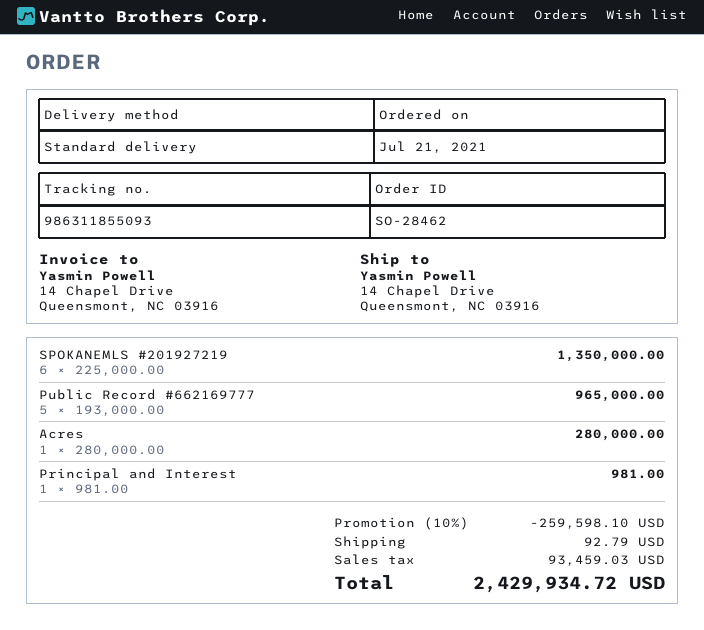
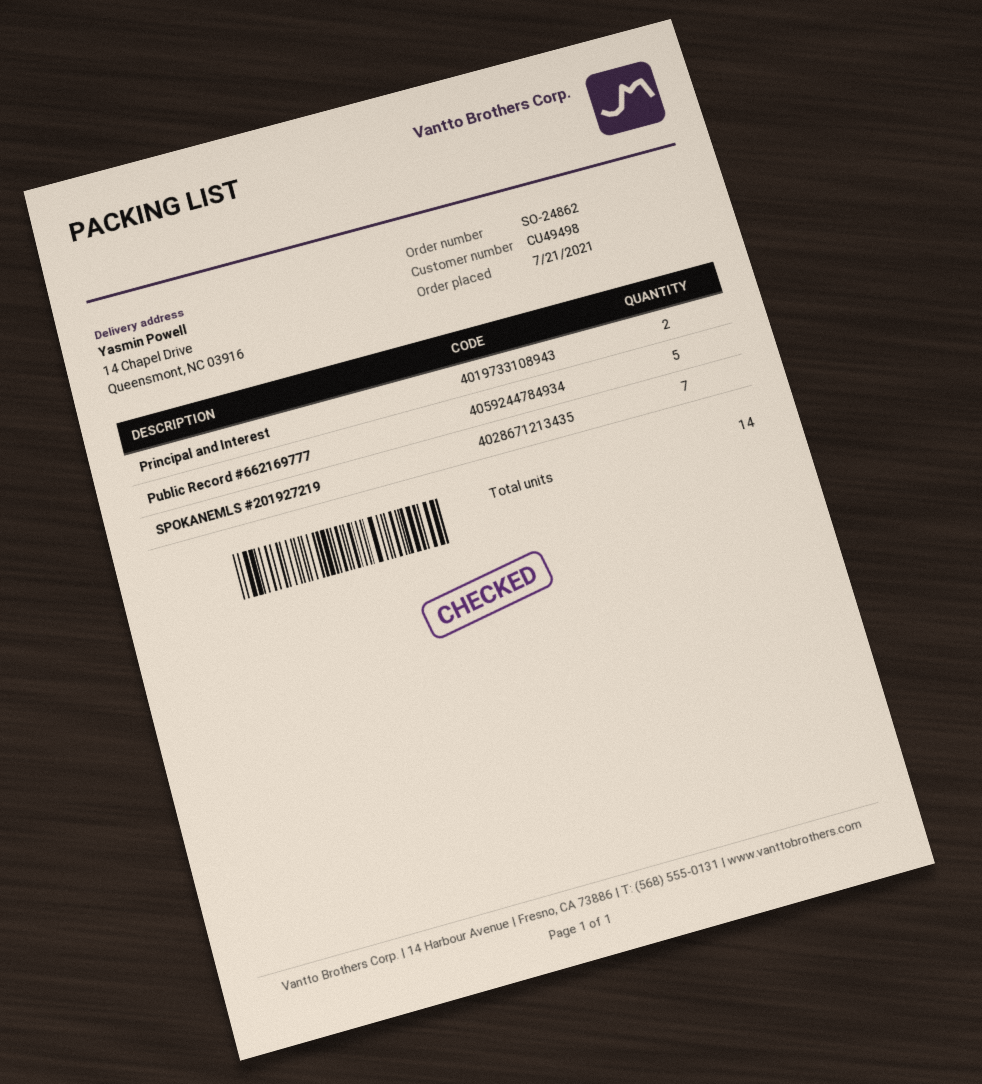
order number: SO-28462 -> SO-24862
SPOKANEMLS #201927219: 6 -> 7
Acres: 1 -> none
Principal and Interest: 1 -> 2

